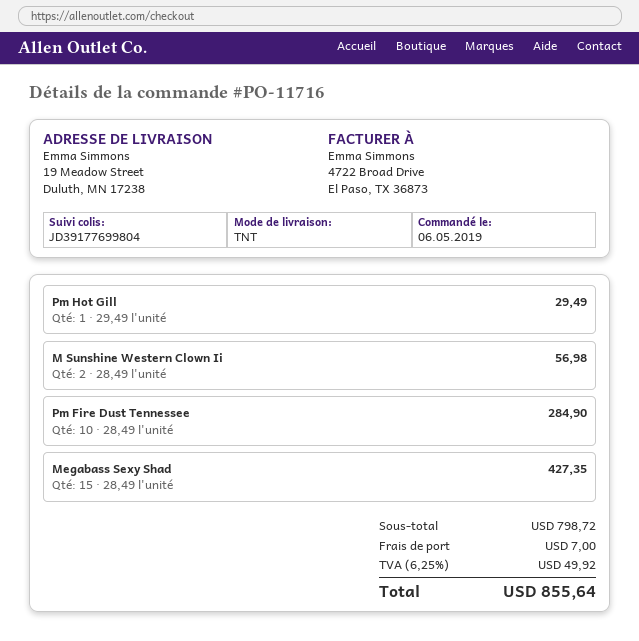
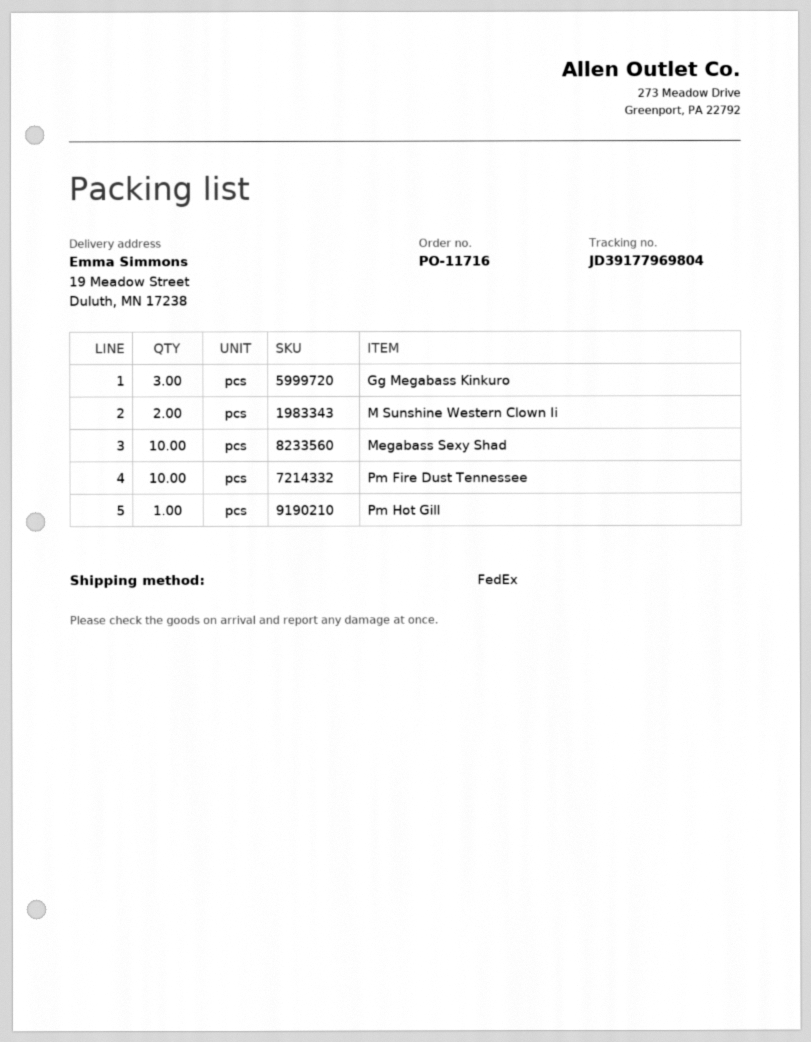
shipping method: TNT -> FedEx
tracking number: JD39177699804 -> JD39177969804
Megabass Sexy Shad: 15 -> 10
Gg Megabass Kinkuro: none -> 3

